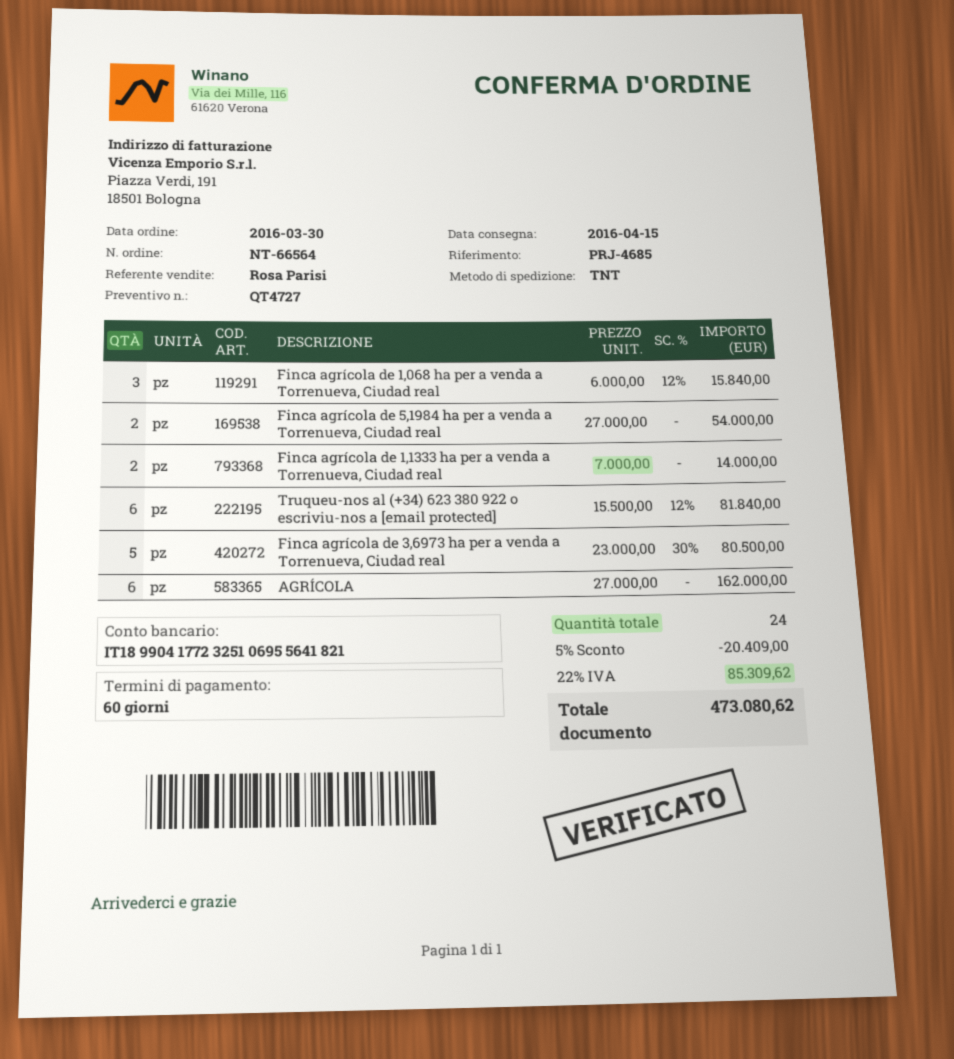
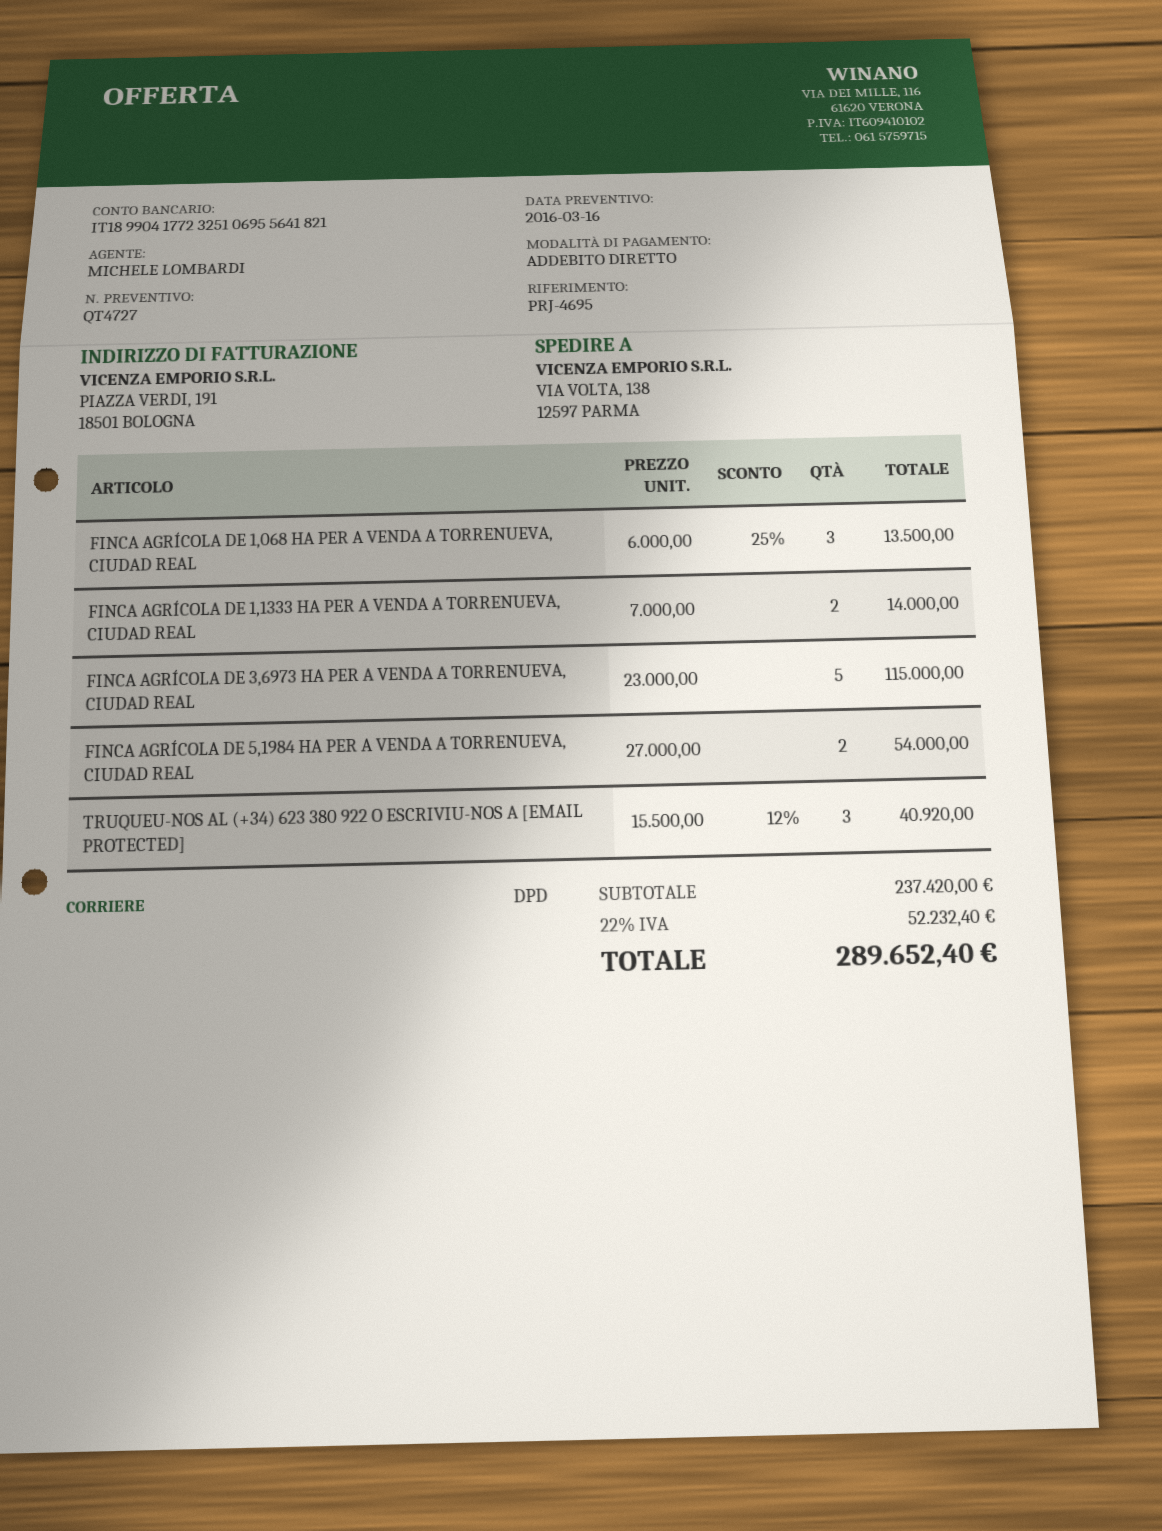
reference: PRJ-4685 -> PRJ-4695
sales rep: Rosa Parisi -> MICHELE LOMBARDI
shipping method: TNT -> DPD
Finca agrícola de 1,068 ha per a venda a Torrenueva, Ciudad real: 3 x 6000.00 - 12% = 15840.00 -> 3 x 6000.00 - 25% = 13500.00
Truqueu-nos al (+34) 623 380 922 o escriviu-nos a [email protected]: 6 x 15500.00 - 12% = 81840.00 -> 3 x 15500.00 - 12% = 40920.00
Finca agrícola de 3,6973 ha per a venda a Torrenueva, Ciudad real: 5 x 23000.00 - 30% = 80500.00 -> 5 x 23000.00 = 115000.00
AGRÍCOLA: 6 x 27000.00 = 162000.00 -> none
discount: 5% = 20409.00 -> none
tax: 22% = 85309.62 -> 22% = 52232.40
total: 473080.62 -> 289652.40

